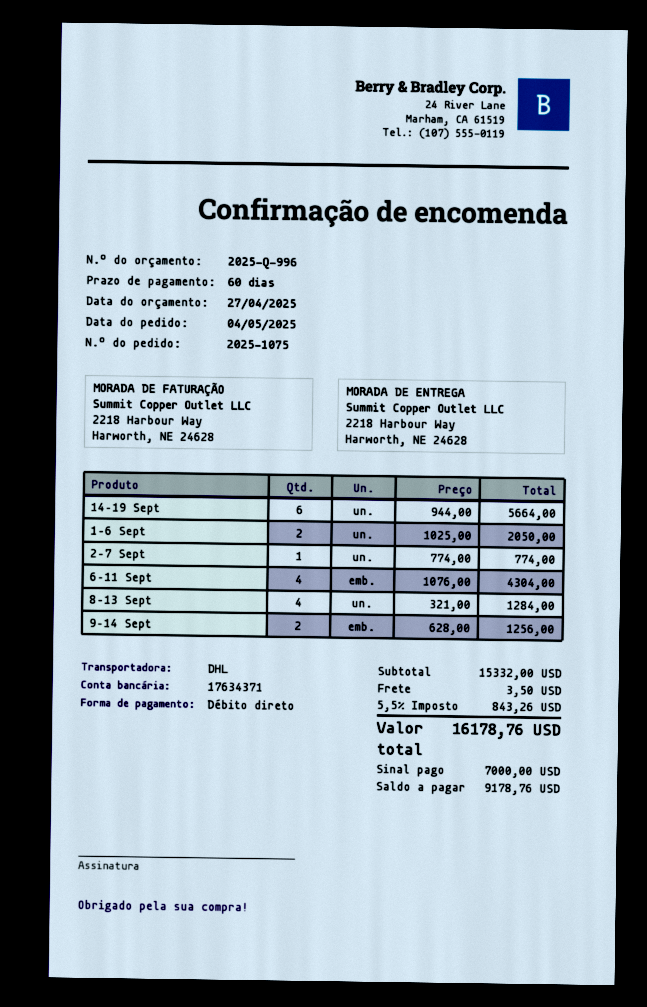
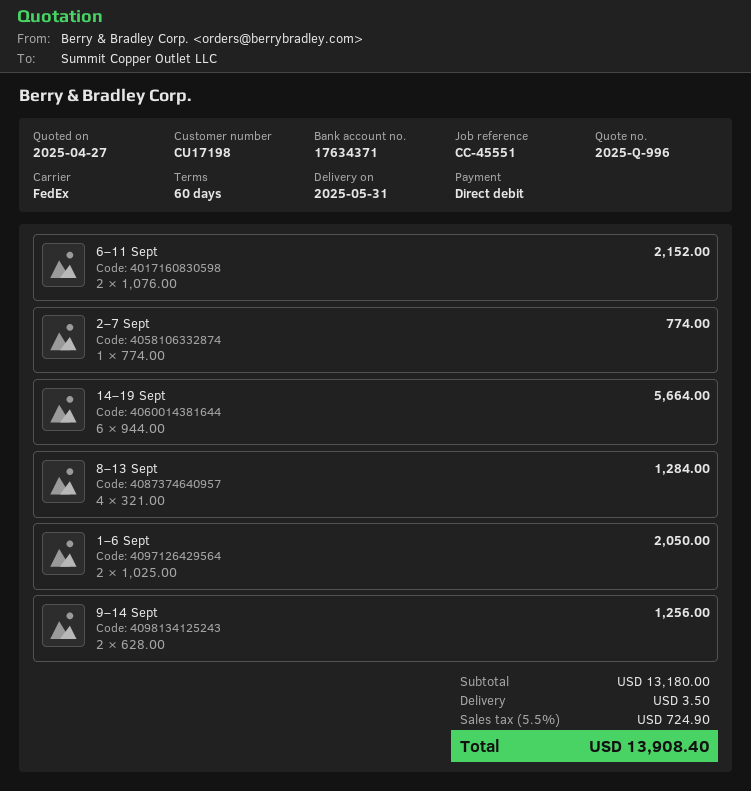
shipping method: DHL -> FedEx
6–11 Sept: 4 x 1076.00 = 4304.00 -> 2 x 1076.00 = 2152.00
subtotal: 15332.00 -> 13180.00
tax: 5.5% = 843.26 -> 5.5% = 724.90
total: 16178.76 -> 13908.40

